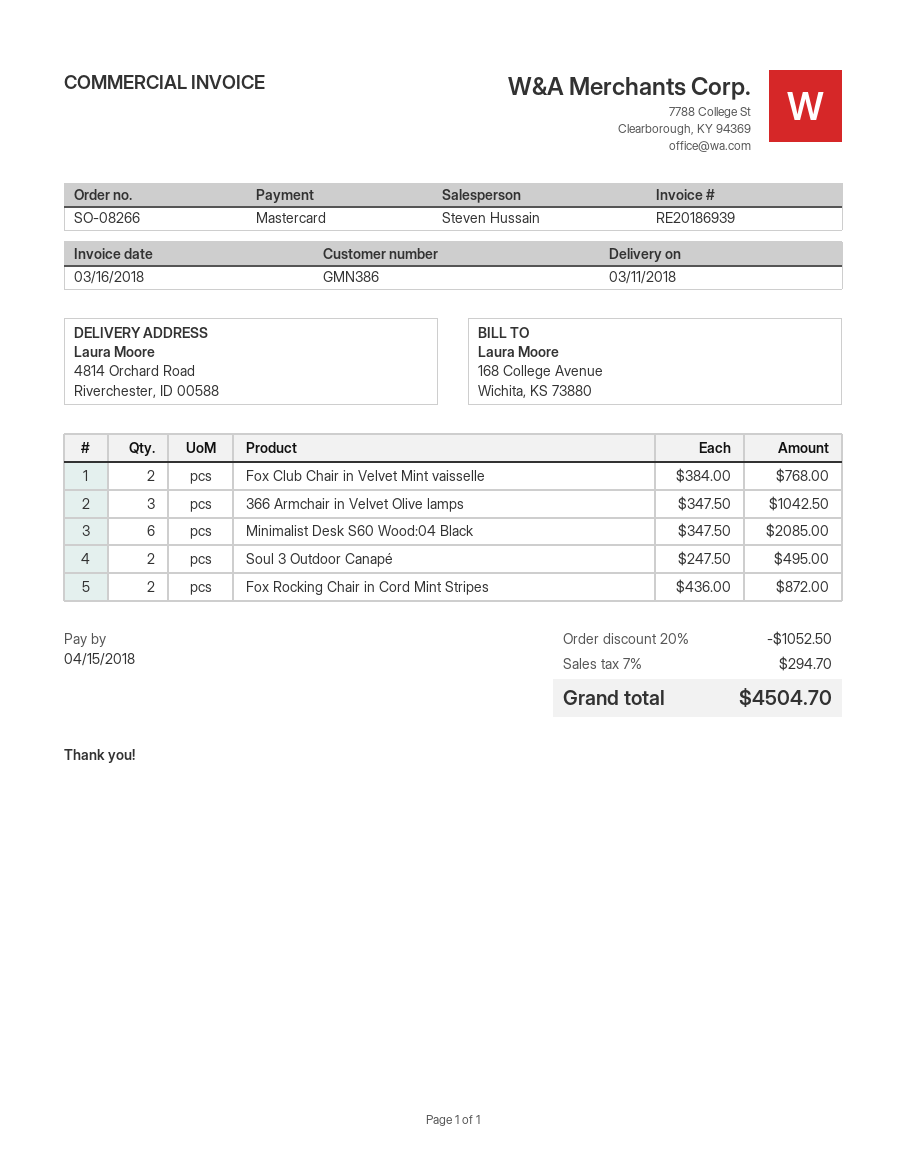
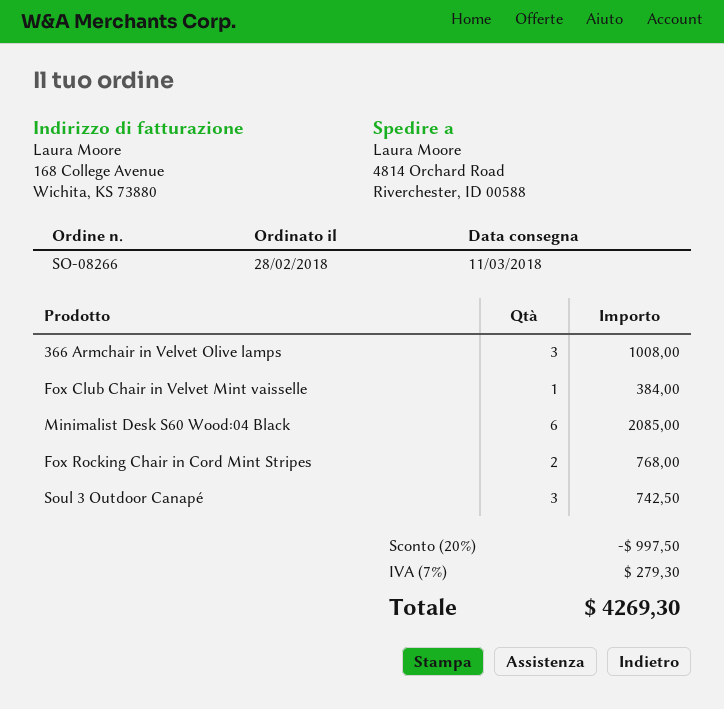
Fox Club Chair in Velvet Mint vaisselle: 2 for 768.00 -> 1 for 384.00
366 Armchair in Velvet Olive lamps: 3 for 1042.50 -> 3 for 1008.00
Soul 3 Outdoor Canapé: 2 for 495.00 -> 3 for 742.50
Fox Rocking Chair in Cord Mint Stripes: 2 for 872.00 -> 2 for 768.00
discount: 20% = 1052.50 -> 20% = 997.50
tax: 7% = 294.70 -> 7% = 279.30
total: 4504.70 -> 4269.30

